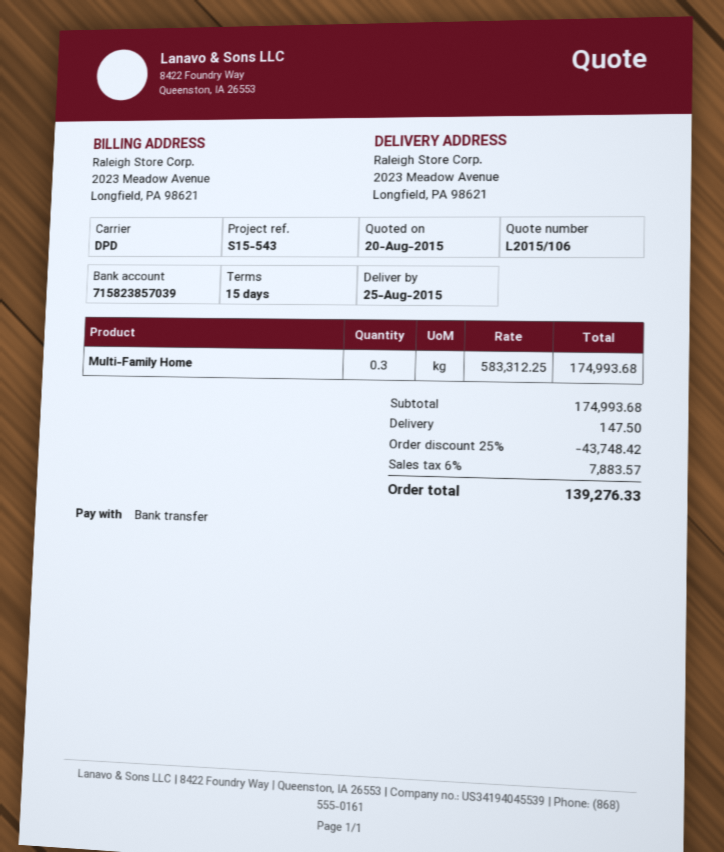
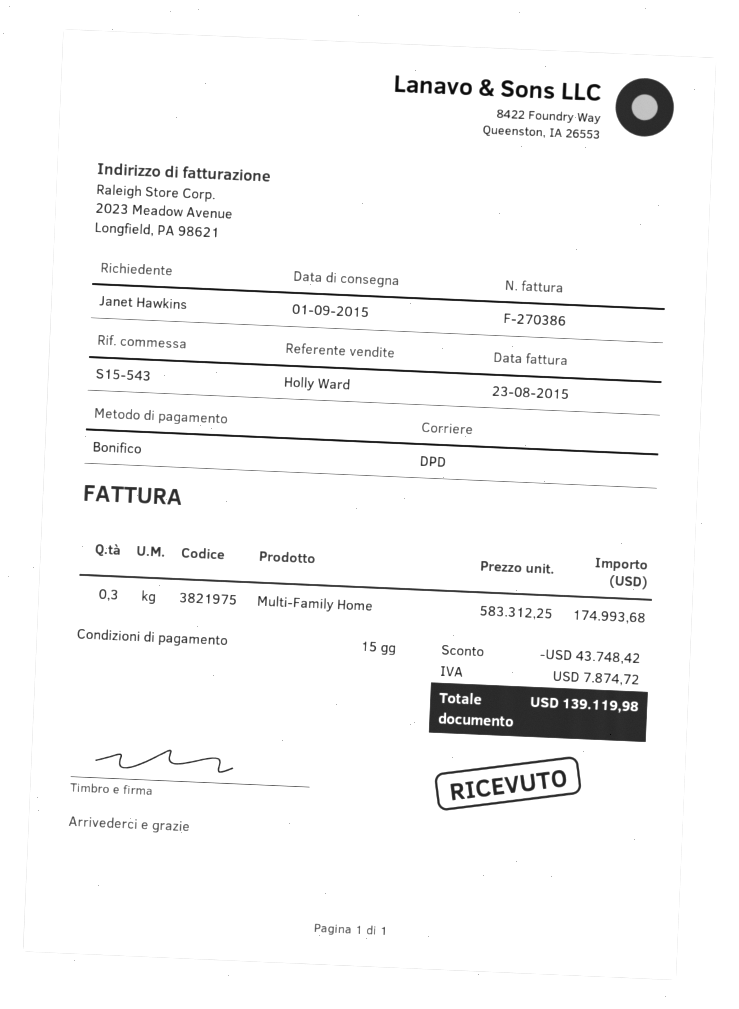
delivery date: 2015-08-25 -> 2015-09-01
shipping: 147.50 -> none
tax: 7883.57 -> 7874.72
total: 139276.33 -> 139119.98

